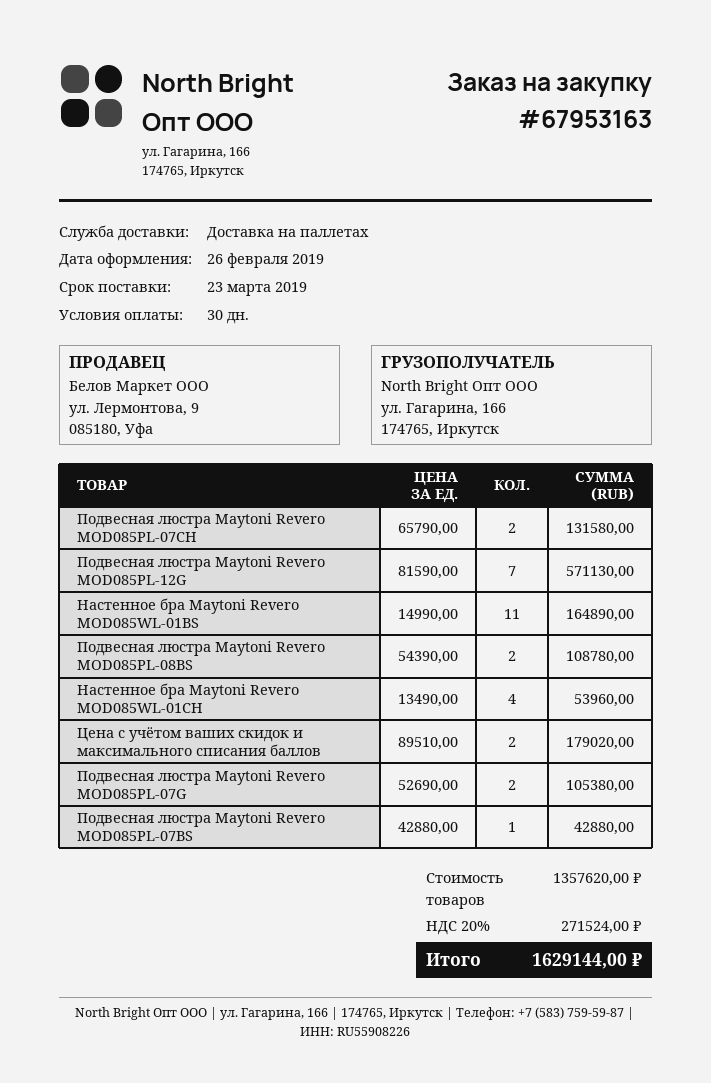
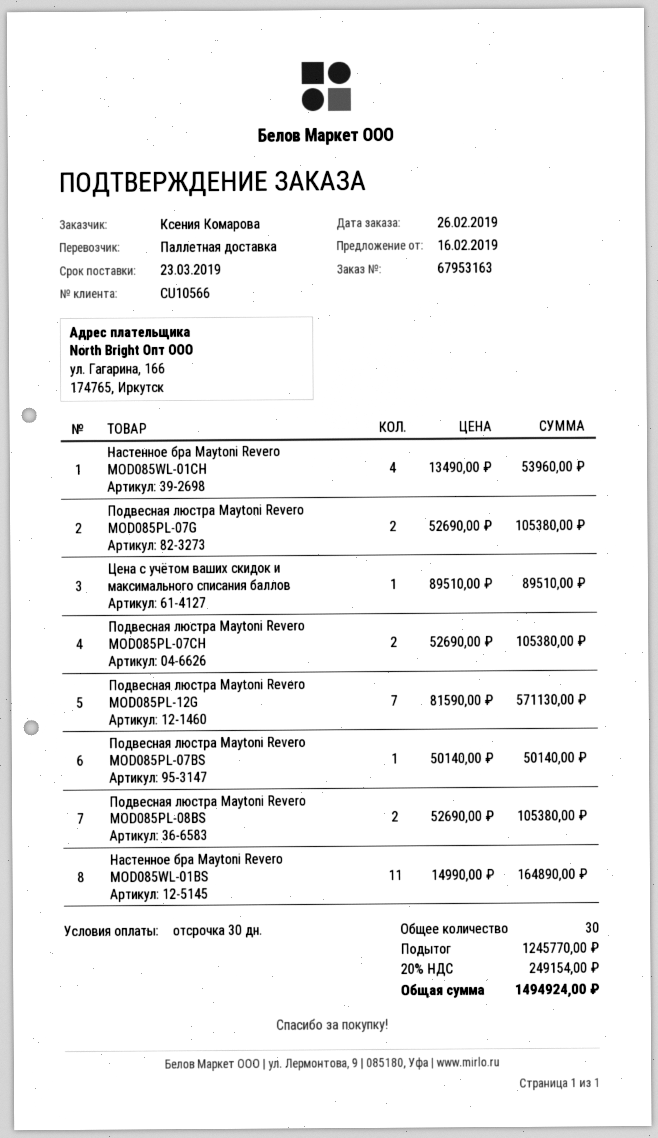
Подвесная люстра Maytoni Revero MOD085PL-07CH: 2 x 65790.00 = 131580.00 -> 2 x 52690.00 = 105380.00
Подвесная люстра Maytoni Revero MOD085PL-08BS: 2 x 54390.00 = 108780.00 -> 2 x 52690.00 = 105380.00
Цена с учётом ваших скидок и максимального списания баллов: 2 x 89510.00 = 179020.00 -> 1 x 89510.00 = 89510.00
Подвесная люстра Maytoni Revero MOD085PL-07BS: 1 x 42880.00 = 42880.00 -> 1 x 50140.00 = 50140.00
subtotal: 1357620.00 -> 1245770.00
tax: 20% = 271524.00 -> 20% = 249154.00
total: 1629144.00 -> 1494924.00

